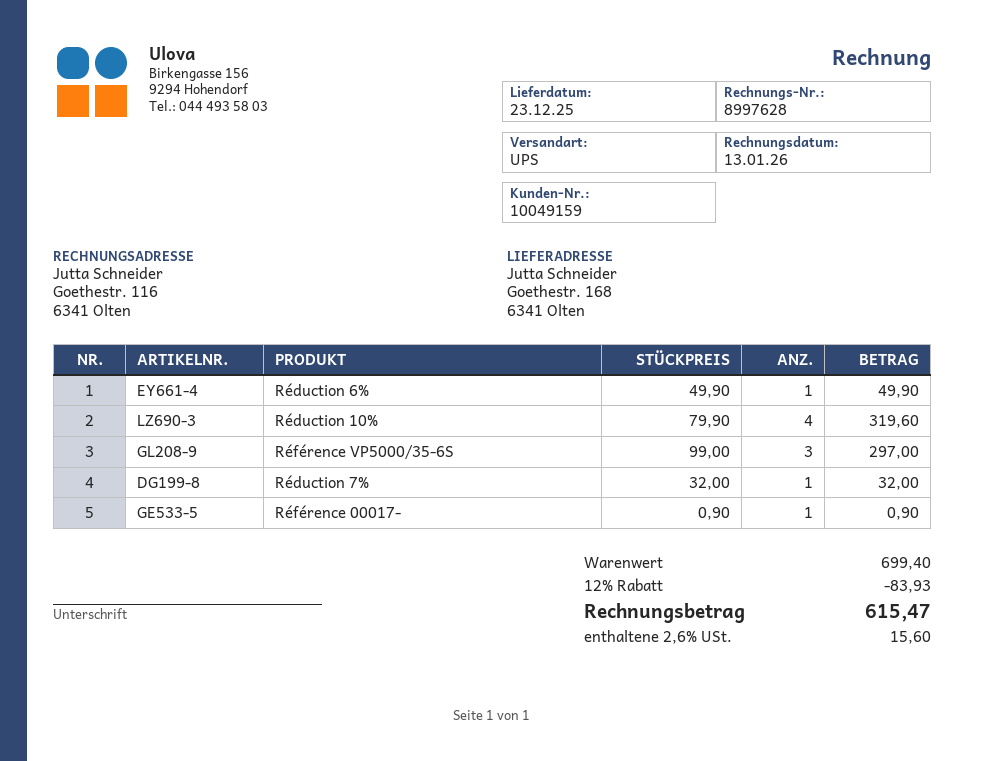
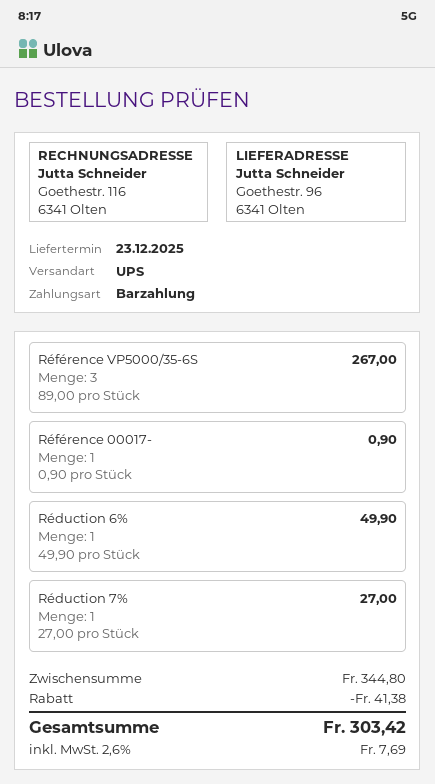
ship to: Goethestr. 168, 6341 Olten -> Goethestr. 96, 6341 Olten
Réduction 10%: 4 x 79.90 = 319.60 -> none
Référence VP5000/35-6S: 3 x 99.00 = 297.00 -> 3 x 89.00 = 267.00
Réduction 7%: 1 x 32.00 = 32.00 -> 1 x 27.00 = 27.00
subtotal: 699.40 -> 344.80
discount: 83.93 -> 41.38
tax: 2.6% = 15.60 -> 2.6% = 7.69
total: 615.47 -> 303.42

